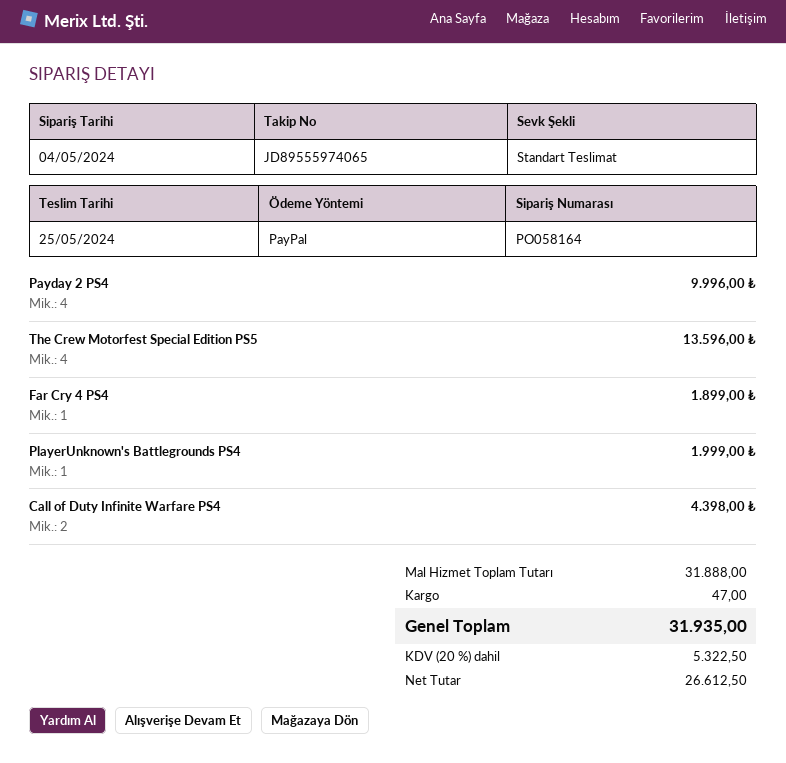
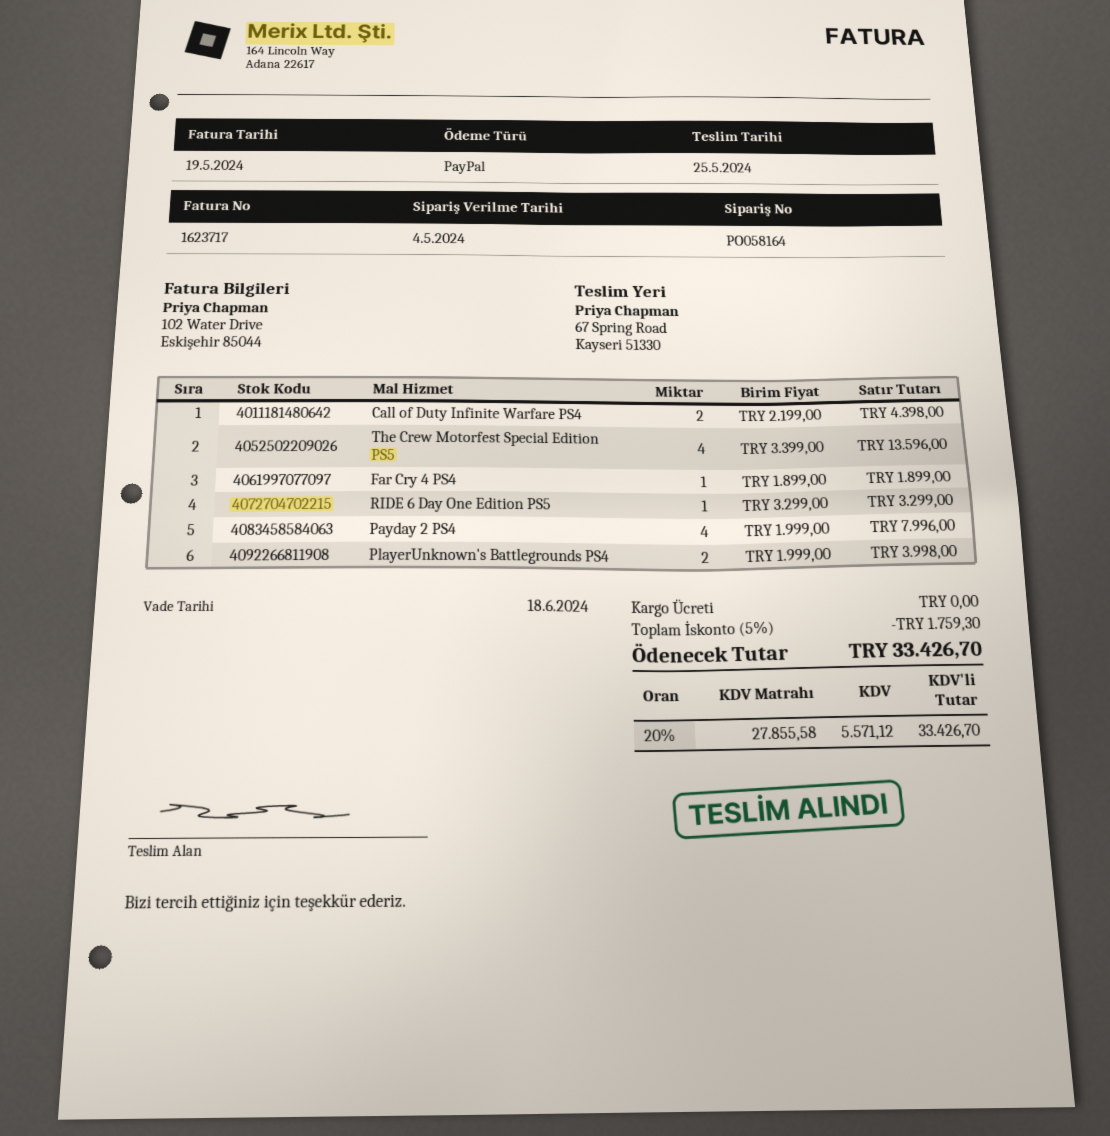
Payday 2 PS4: 4 for 9996.00 -> 4 for 7996.00
PlayerUnknown's Battlegrounds PS4: 1 for 1999.00 -> 2 for 3998.00
RIDE 6 Day One Edition PS5: none -> 1 for 3299.00
discount: none -> 5% = 1759.30
shipping: 47.00 -> 0.00
net: 26612.50 -> 27855.58
tax: 20% = 5322.50 -> 20% = 5571.12
total: 31935.00 -> 33426.70

